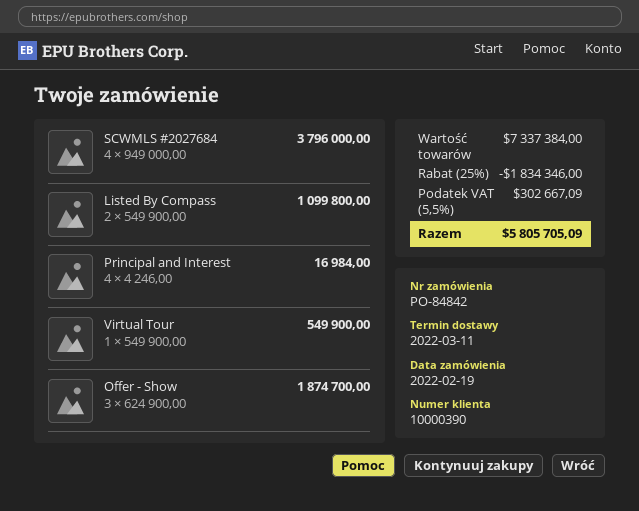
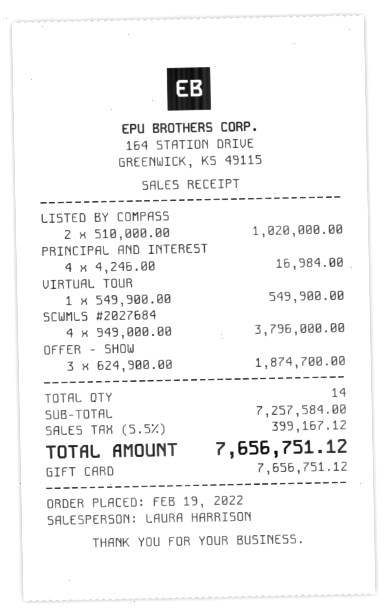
Listed By Compass: 2 x 549900.00 = 1099800.00 -> 2 x 510000.00 = 1020000.00
subtotal: 7337384.00 -> 7257584.00
discount: 25% = 1834346.00 -> none
tax: 5.5% = 302667.09 -> 5.5% = 399167.12
total: 5805705.09 -> 7656751.12

